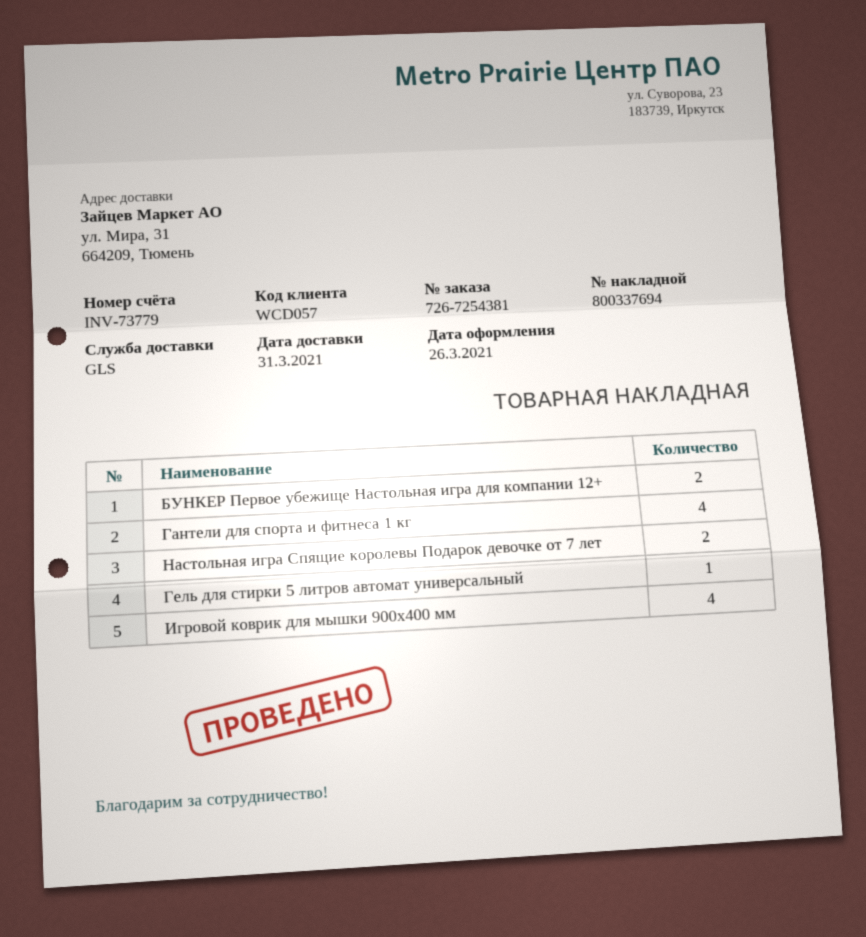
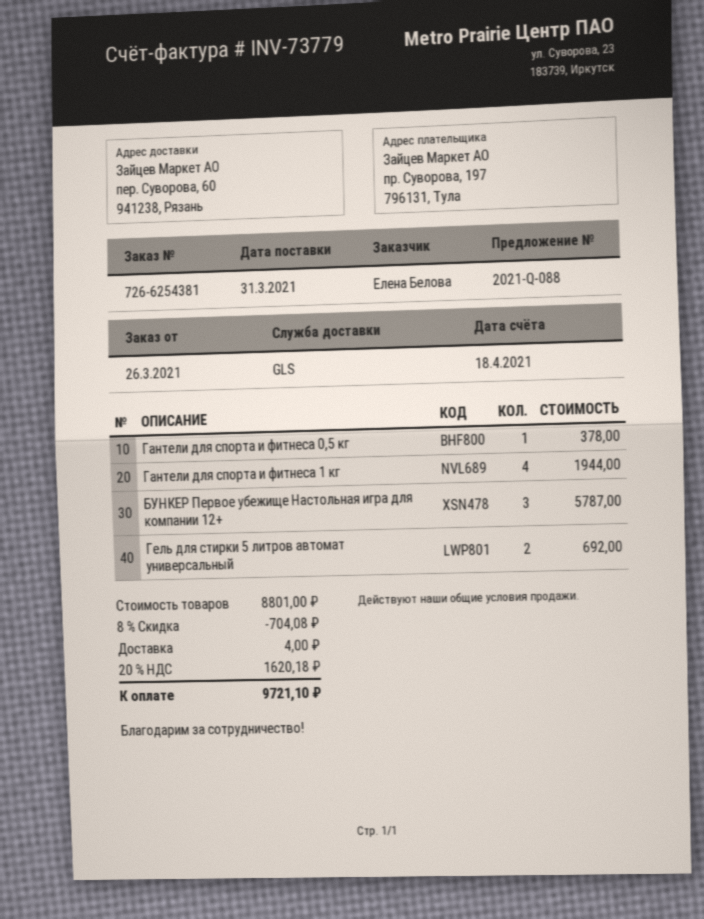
order number: 726-7254381 -> 726-6254381
ship to: ул. Мира, 31, 664209, Тюмень -> пер. Суворова, 60, 941238, Рязань
БУНКЕР Первое убежище Настольная игра для компании 12+: 2 -> 3
Настольная игра Спящие королевы Подарок девочке от 7 лет: 2 -> none
Гель для стирки 5 литров автомат универсальный: 1 -> 2
Игровой коврик для мышки 900х400 мм: 4 -> none
Гантели для спорта и фитнеса 0,5 кг: none -> 1

